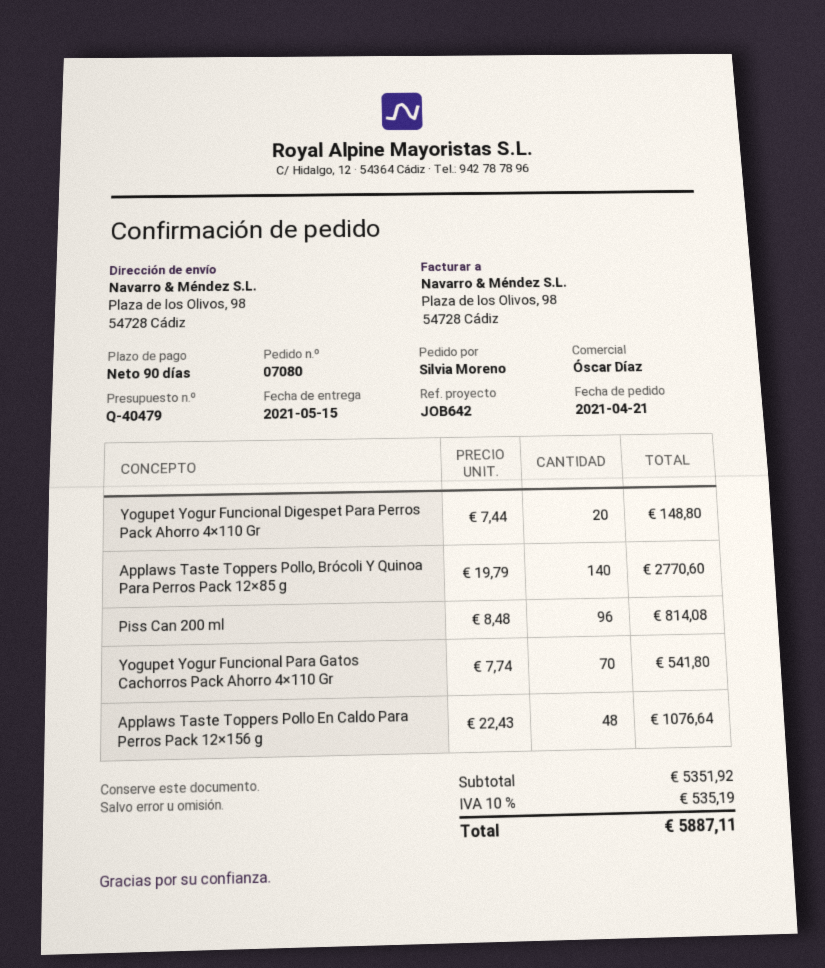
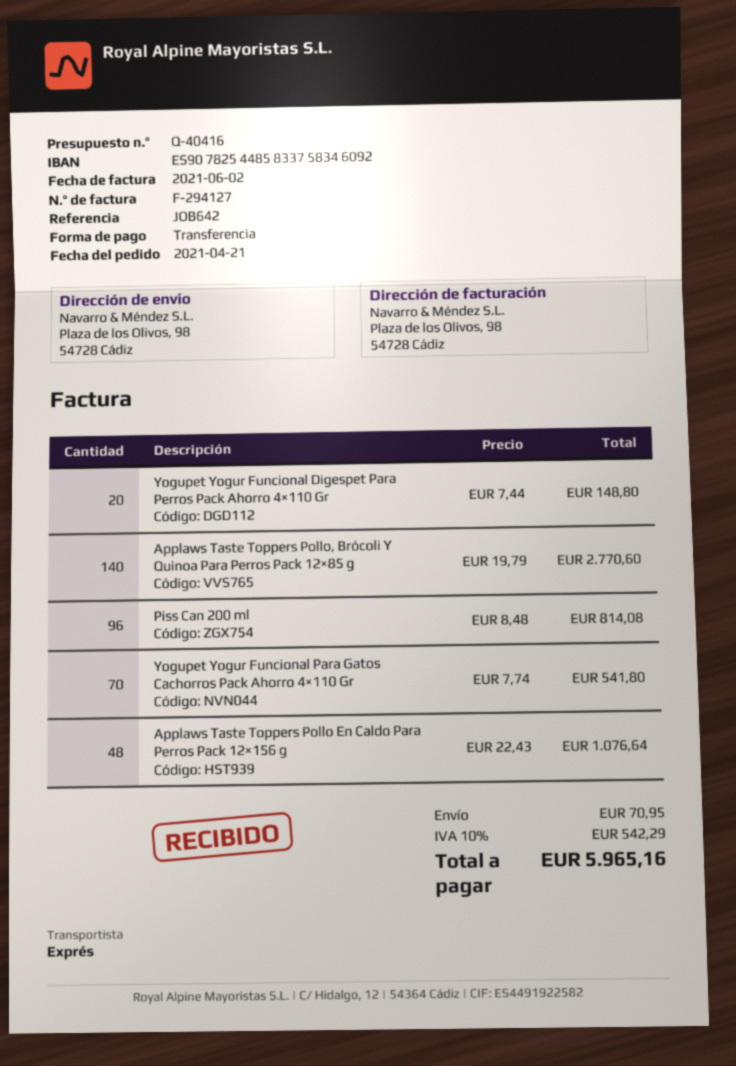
quote number: Q-40479 -> Q-40416
shipping: none -> 70.95
tax: 10% = 535.19 -> 10% = 542.29
total: 5887.11 -> 5965.16

